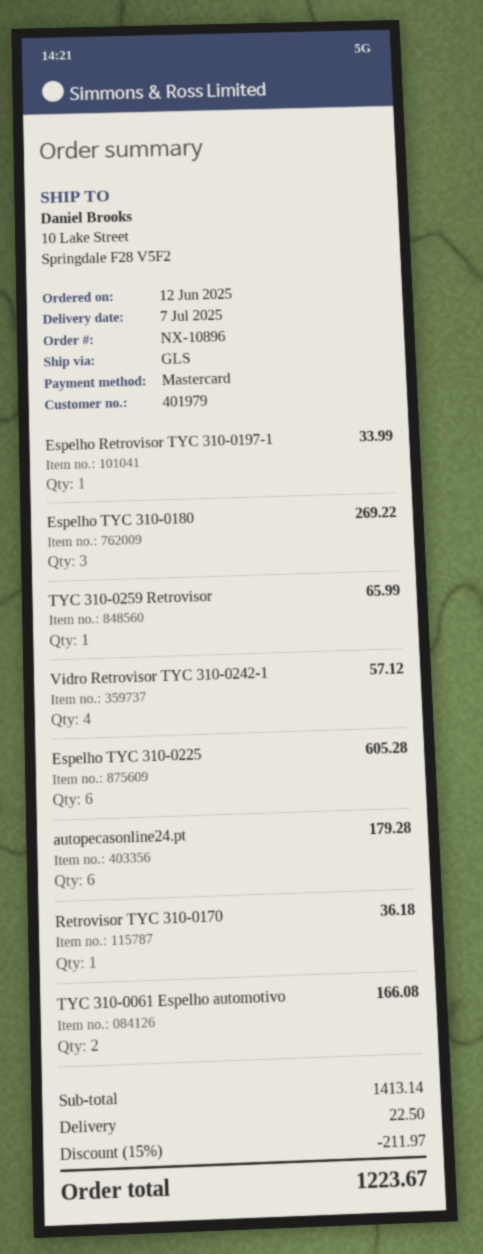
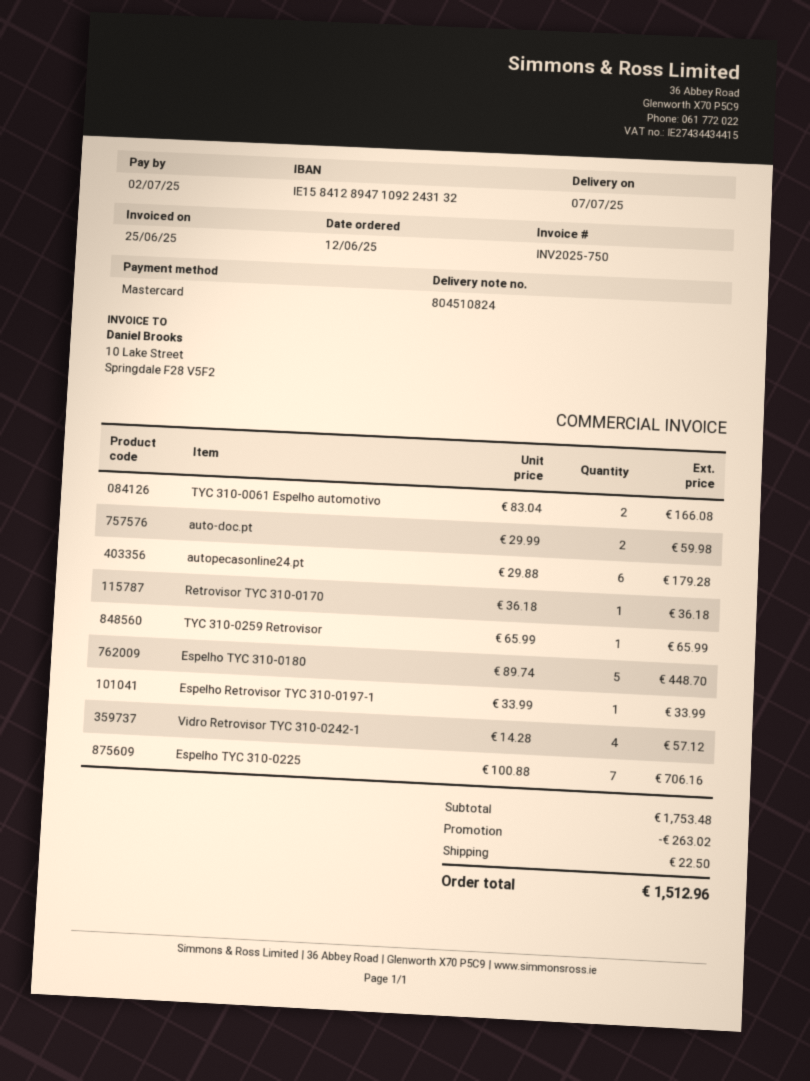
Espelho TYC 310-0180: 3 for 269.22 -> 5 for 448.70
Espelho TYC 310-0225: 6 for 605.28 -> 7 for 706.16
auto-doc.pt: none -> 2 for 59.98
subtotal: 1413.14 -> 1753.48
discount: 211.97 -> 263.02
total: 1223.67 -> 1512.96

